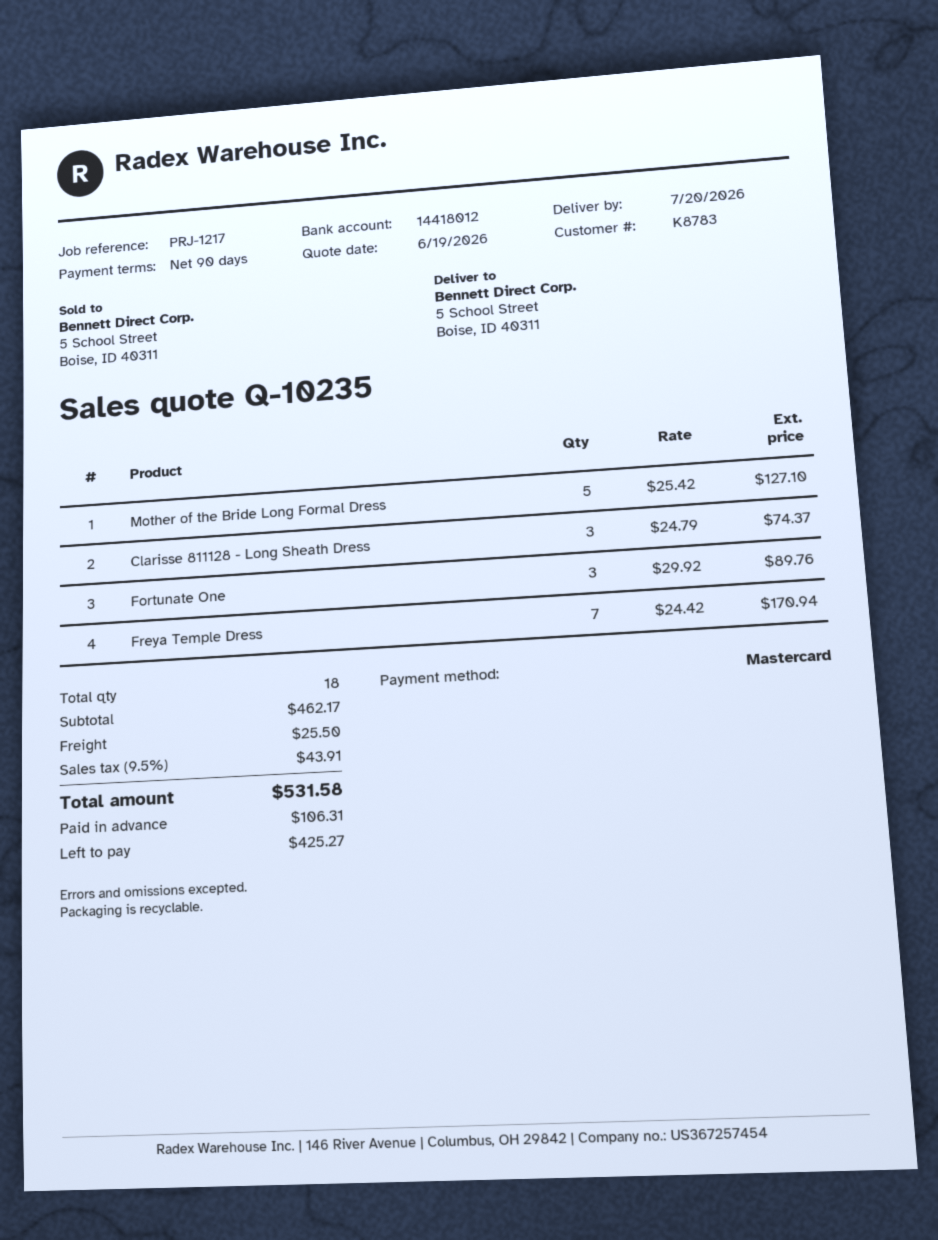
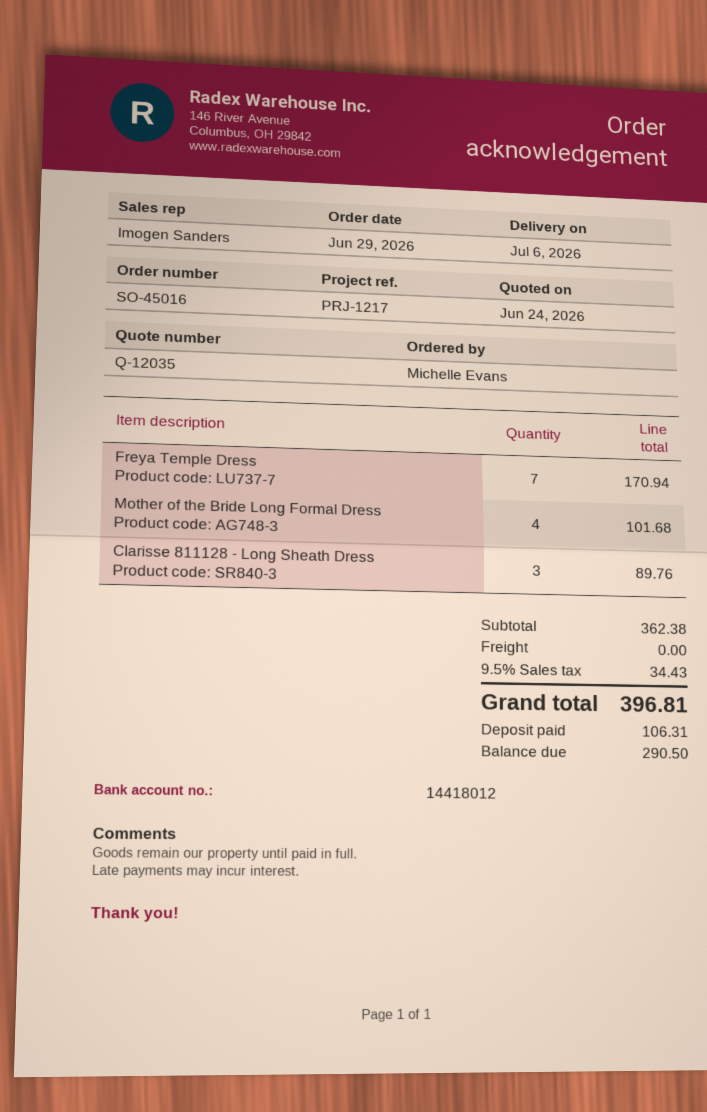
quote number: Q-10235 -> Q-12035
quote date: 2026-06-19 -> 2026-06-24
delivery date: 2026-07-20 -> 2026-07-06
Mother of the Bride Long Formal Dress: 5 for 127.10 -> 4 for 101.68
Clarisse 811128 - Long Sheath Dress: 3 for 74.37 -> 3 for 89.76
Fortunate One: 3 for 89.76 -> none
subtotal: 462.17 -> 362.38
shipping: 25.50 -> 0.00
tax: 9.5% = 43.91 -> 9.5% = 34.43
total: 531.58 -> 396.81
balance: 425.27 -> 290.50

